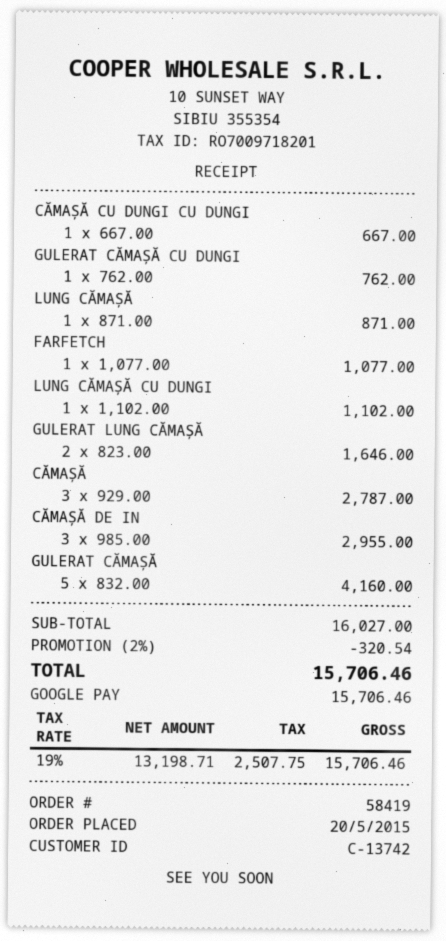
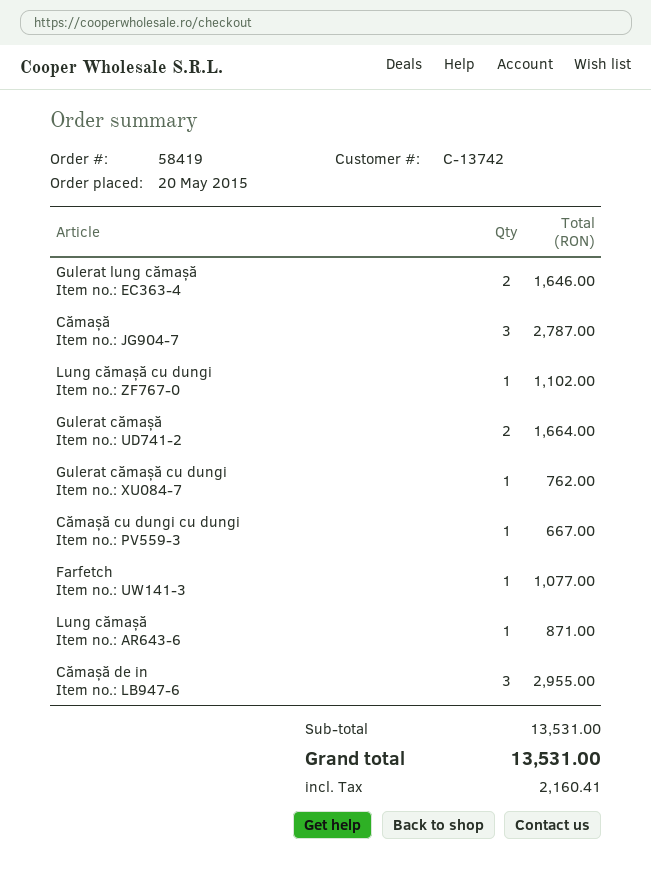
GULERAT CĂMAȘĂ: 5 for 4160.00 -> 2 for 1664.00
subtotal: 16027.00 -> 13531.00
discount: 2% = 320.54 -> none
tax: 2507.75 -> 2160.41
total: 15706.46 -> 13531.00

